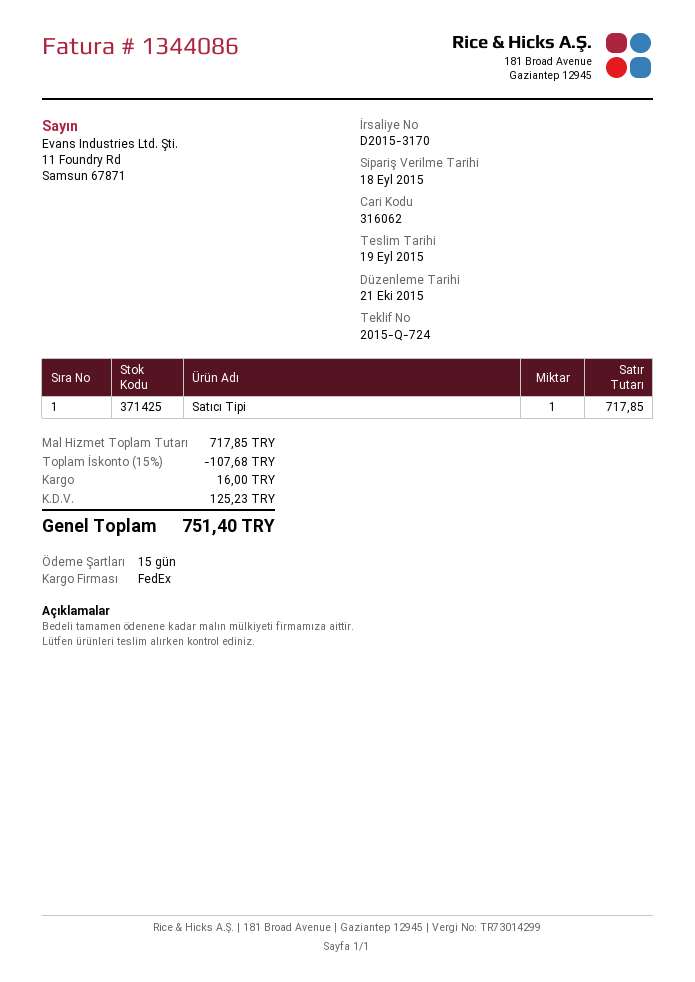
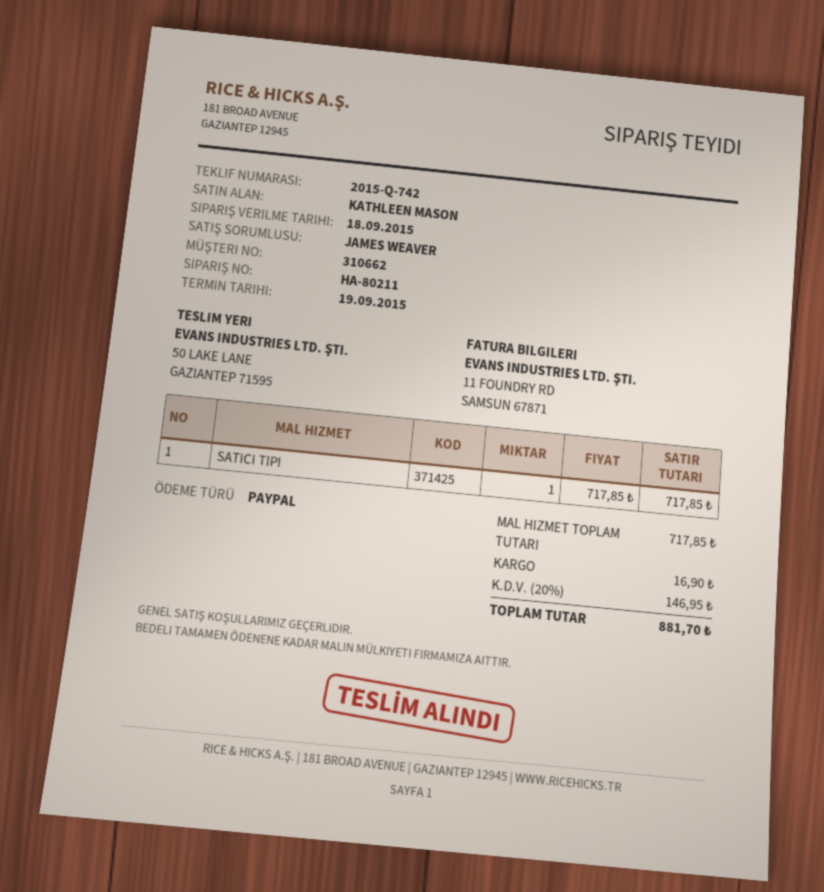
quote number: 2015-Q-724 -> 2015-Q-742
customer number: 316062 -> 310662
discount: 15% = 107.68 -> none
shipping: 16.00 -> 16.90
tax: 125.23 -> 146.95
total: 751.40 -> 881.70

